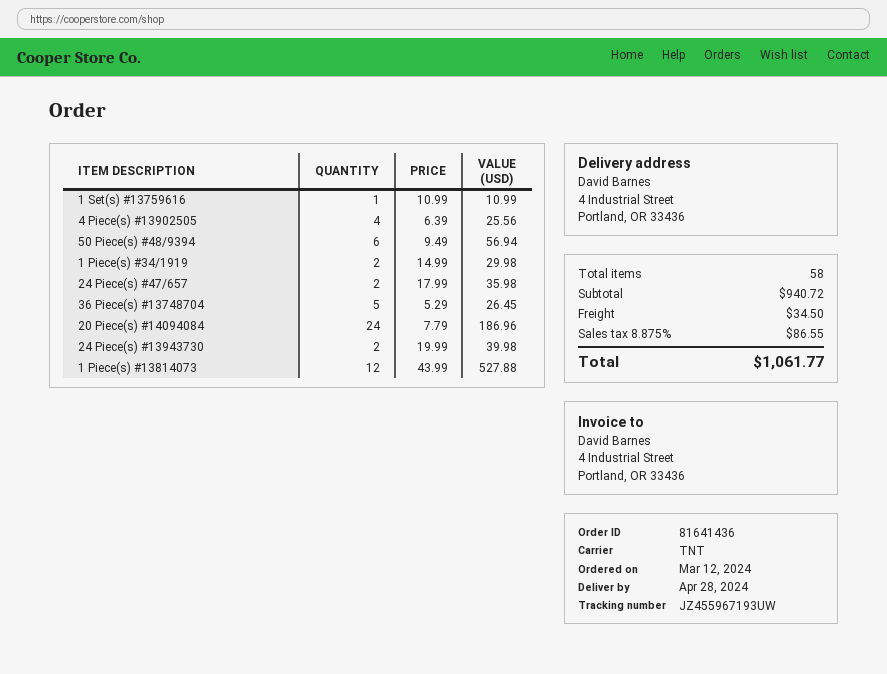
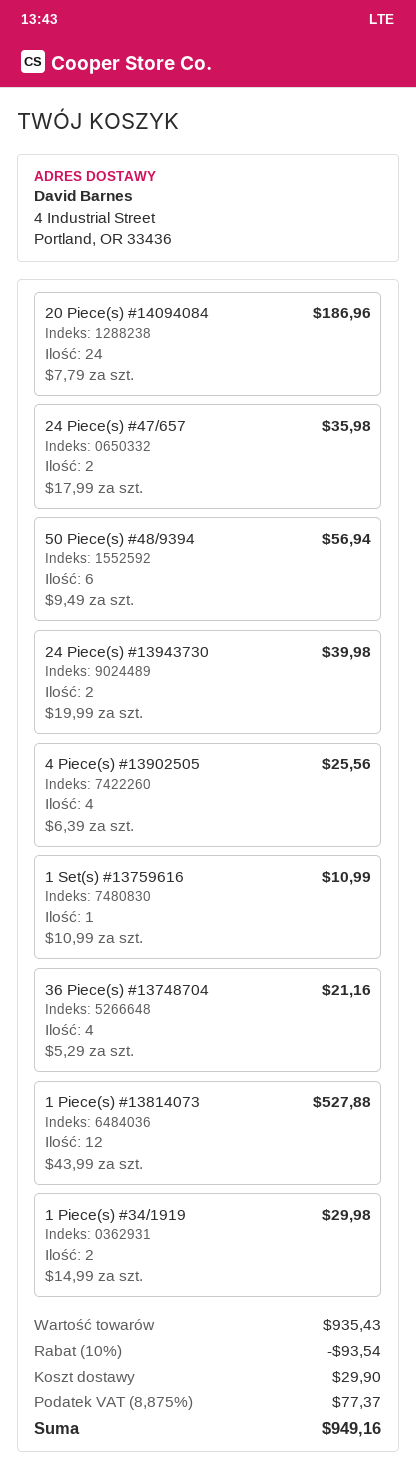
36 Piece(s) #13748704: 5 x 5.29 = 26.45 -> 4 x 5.29 = 21.16
subtotal: 940.72 -> 935.43
discount: none -> 10% = 93.54
shipping: 34.50 -> 29.90
tax: 8.875% = 86.55 -> 8.875% = 77.37
total: 1061.77 -> 949.16

